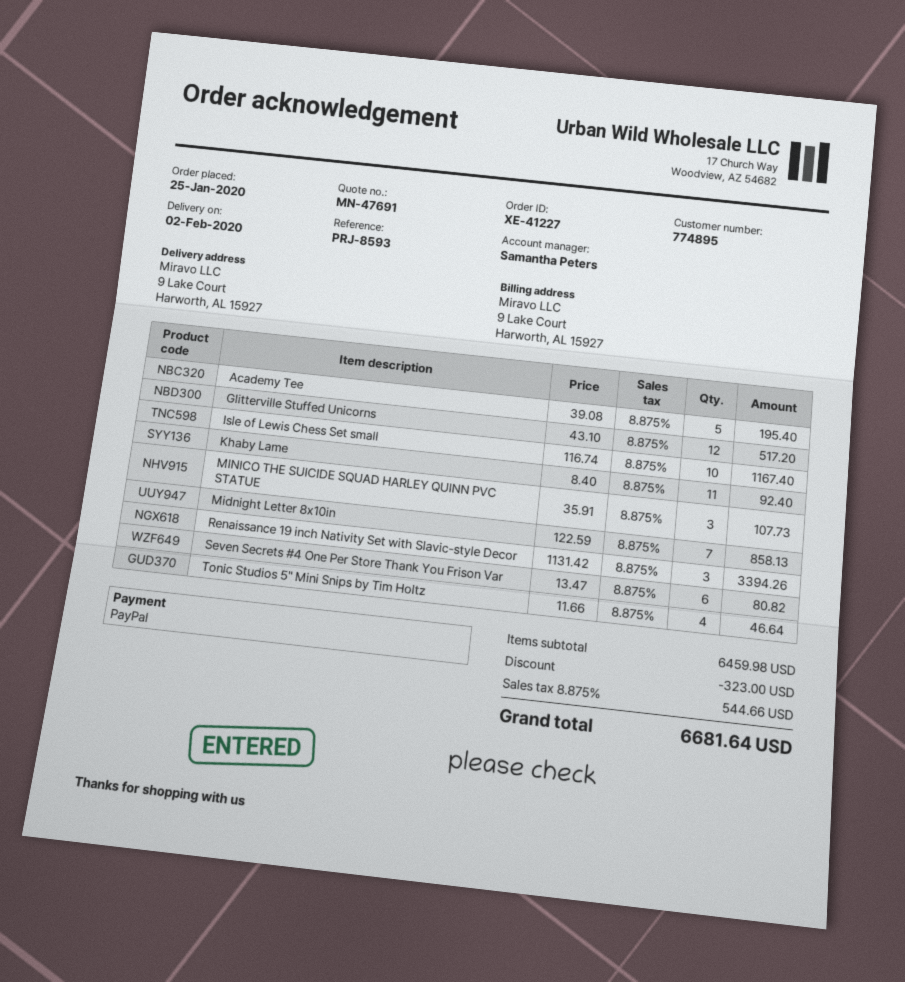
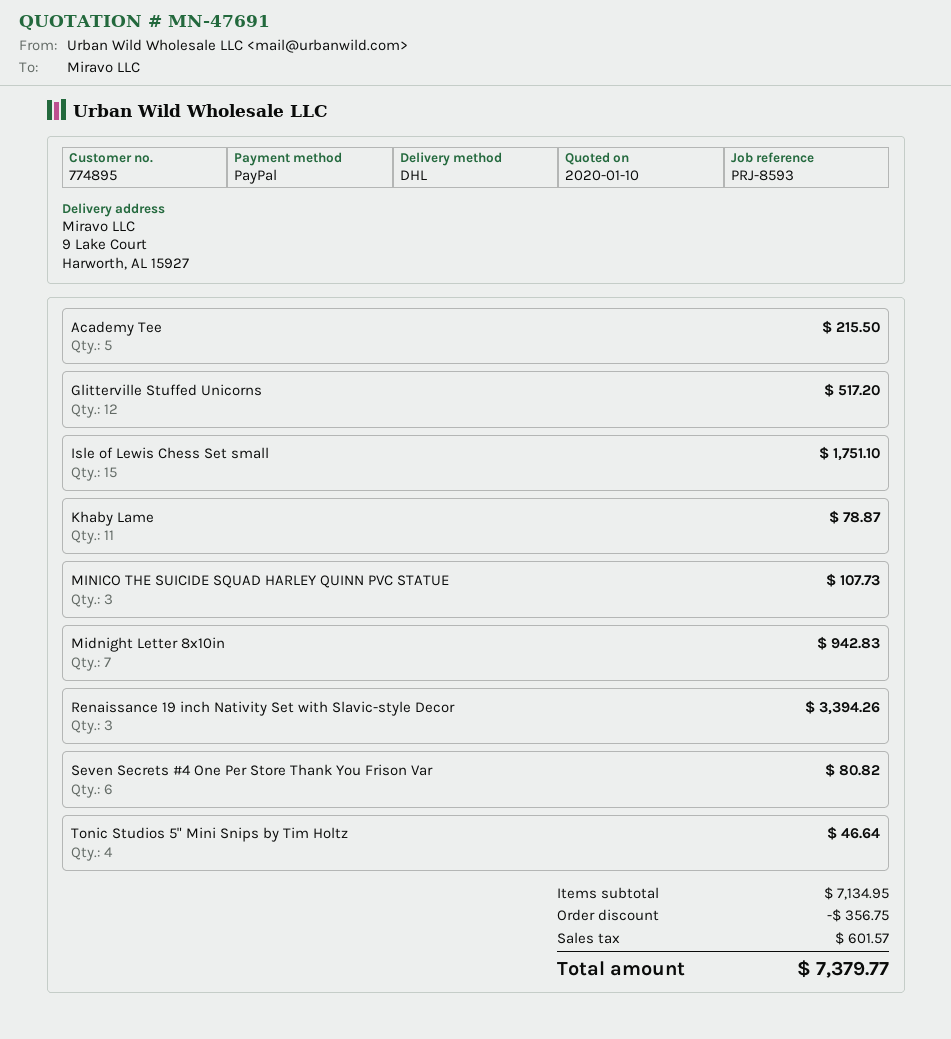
Academy Tee: 5 for 195.40 -> 5 for 215.50
Isle of Lewis Chess Set small: 10 for 1167.40 -> 15 for 1751.10
Khaby Lame: 11 for 92.40 -> 11 for 78.87
Midnight Letter 8x10in: 7 for 858.13 -> 7 for 942.83
subtotal: 6459.98 -> 7134.95
discount: 323.00 -> 356.75
tax: 544.66 -> 601.57
total: 6681.64 -> 7379.77

